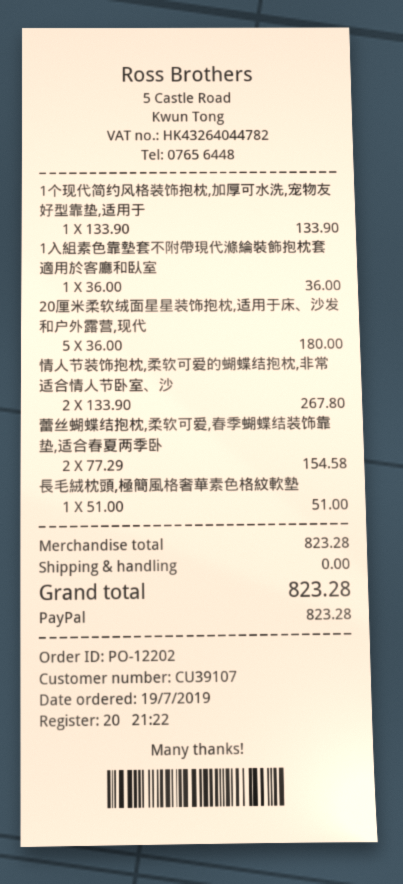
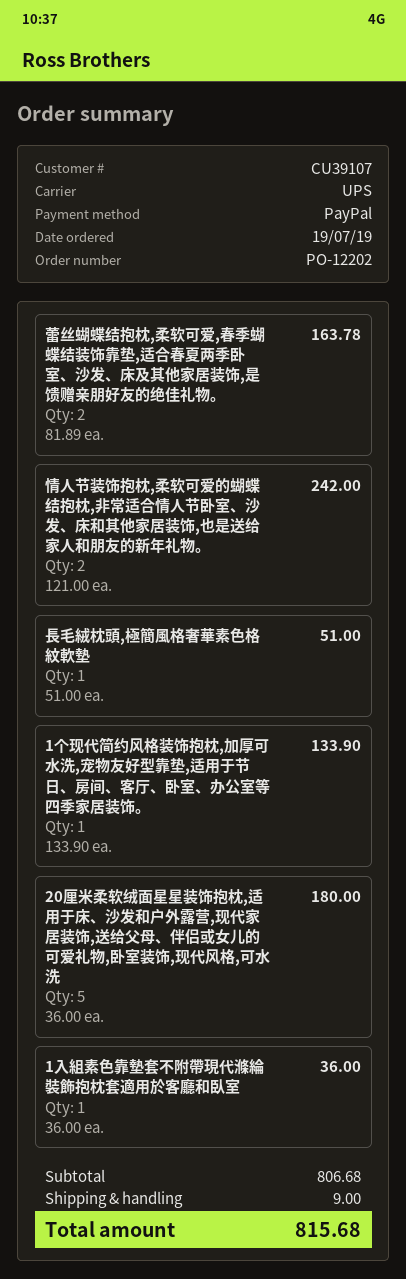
情人节装饰抱枕,柔软可爱的蝴蝶结抱枕,非常适合情人节卧室、沙: 2 x 133.90 = 267.80 -> 2 x 121.00 = 242.00
蕾丝蝴蝶结抱枕,柔软可爱,春季蝴蝶结装饰靠垫,适合春夏两季卧: 2 x 77.29 = 154.58 -> 2 x 81.89 = 163.78
subtotal: 823.28 -> 806.68
shipping: 0.00 -> 9.00
total: 823.28 -> 815.68

